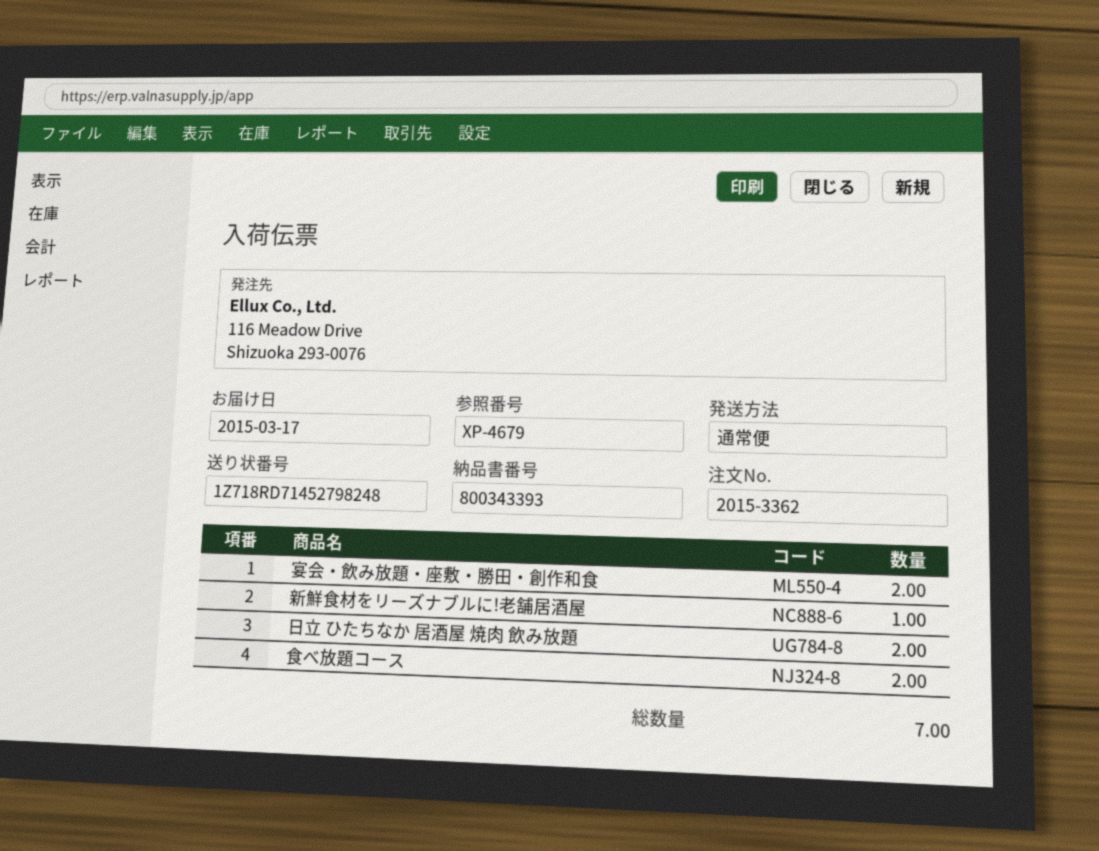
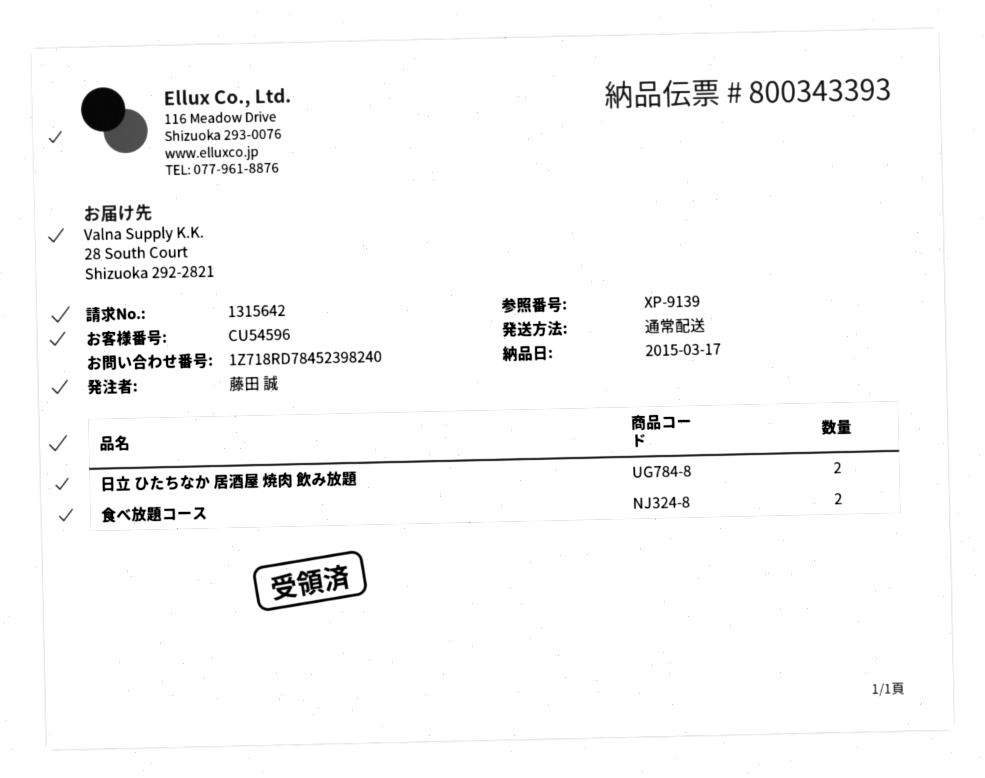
reference: XP-4679 -> XP-9139
tracking number: 1Z718RD71452798248 -> 1Z718RD78452398240
宴会・飲み放題・座敷・勝田・創作和食: 2 -> none
新鮮食材をリーズナブルに!老舗居酒屋: 1 -> none

